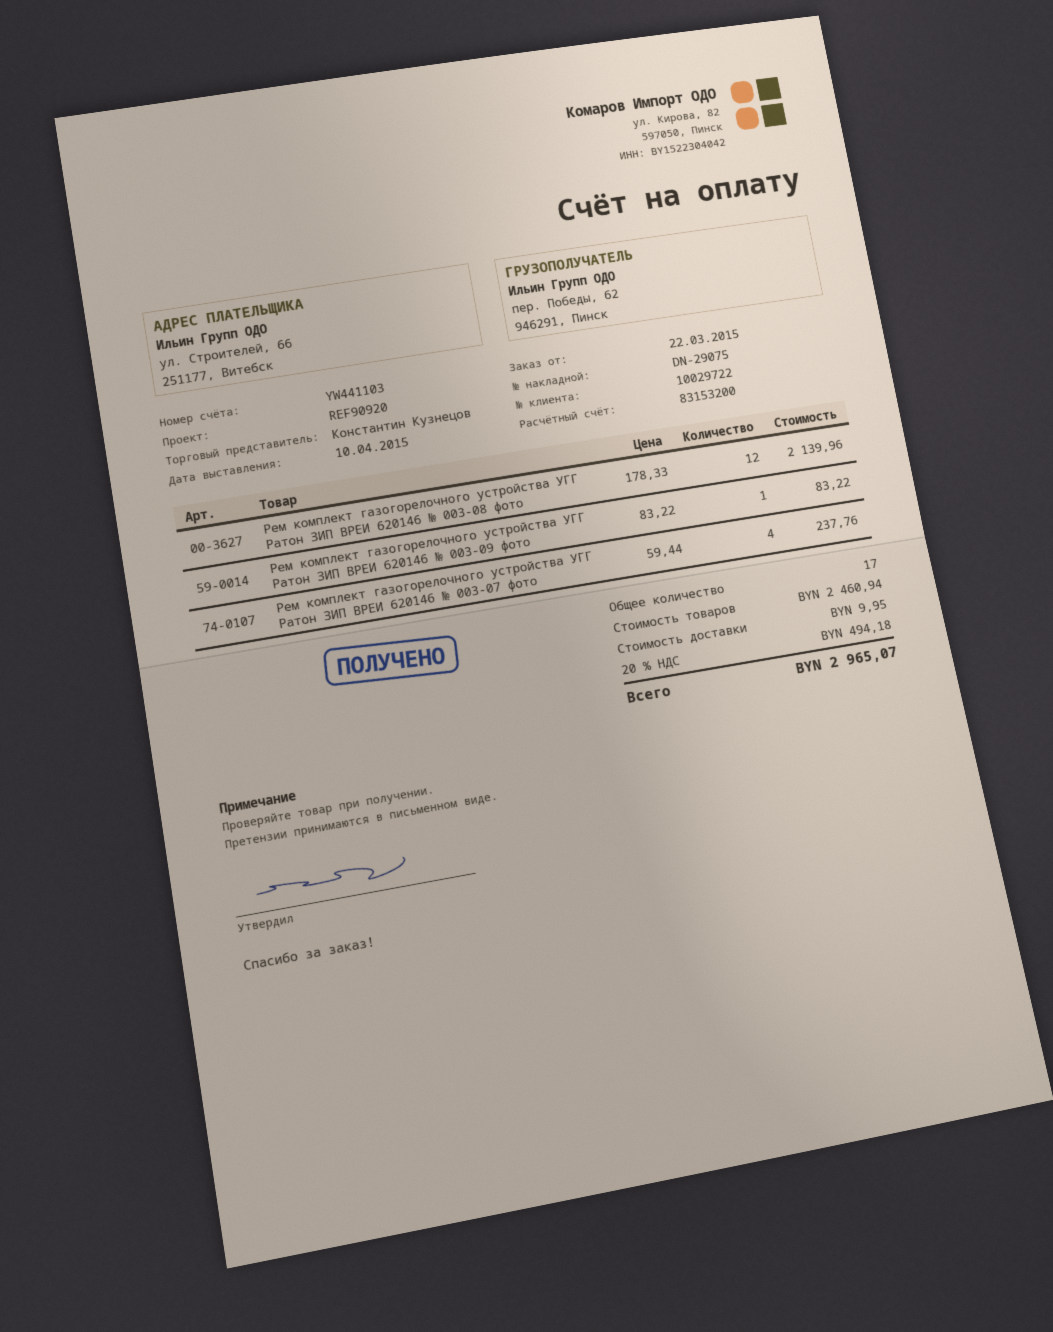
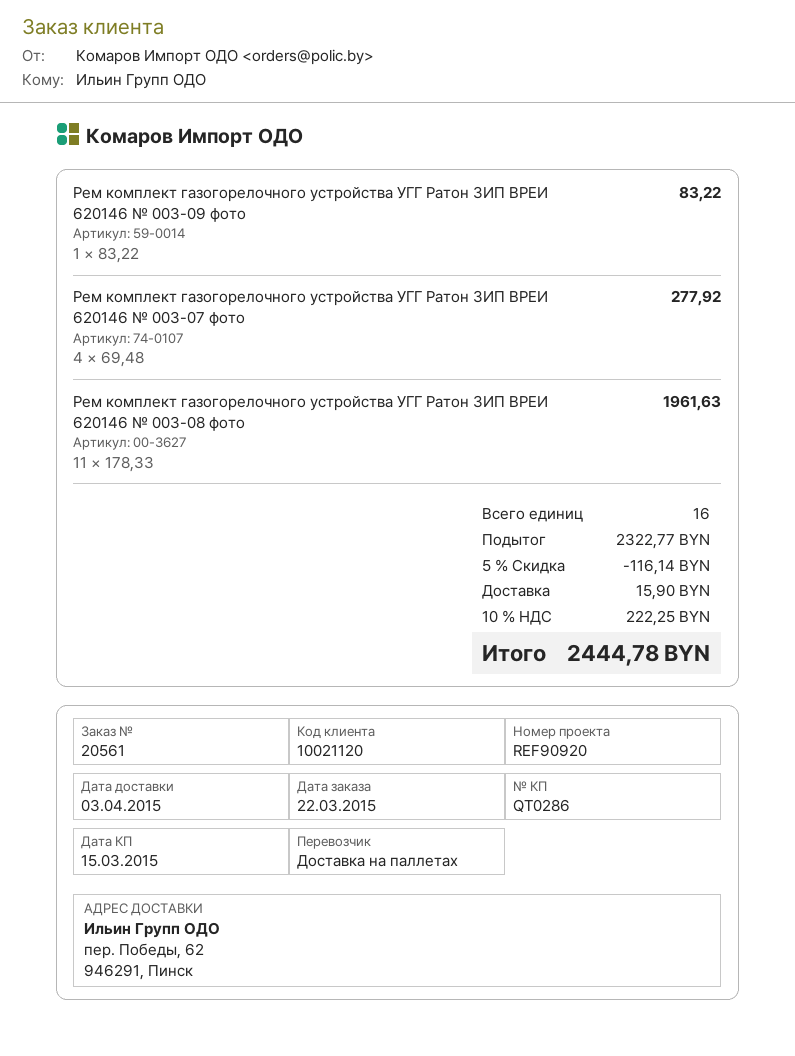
customer number: 10029722 -> 10021120
Рем комплект газогорелочного устройства УГГ Ратон ЗИП ВРЕИ 620146 № 003-08 фото: 12 x 178.33 = 2139.96 -> 11 x 178.33 = 1961.63
Рем комплект газогорелочного устройства УГГ Ратон ЗИП ВРЕИ 620146 № 003-07 фото: 4 x 59.44 = 237.76 -> 4 x 69.48 = 277.92
total quantity: 17 -> 16
subtotal: 2460.94 -> 2322.77
discount: none -> 5% = 116.14
shipping: 9.95 -> 15.90
tax: 20% = 494.18 -> 10% = 222.25
total: 2965.07 -> 2444.78

